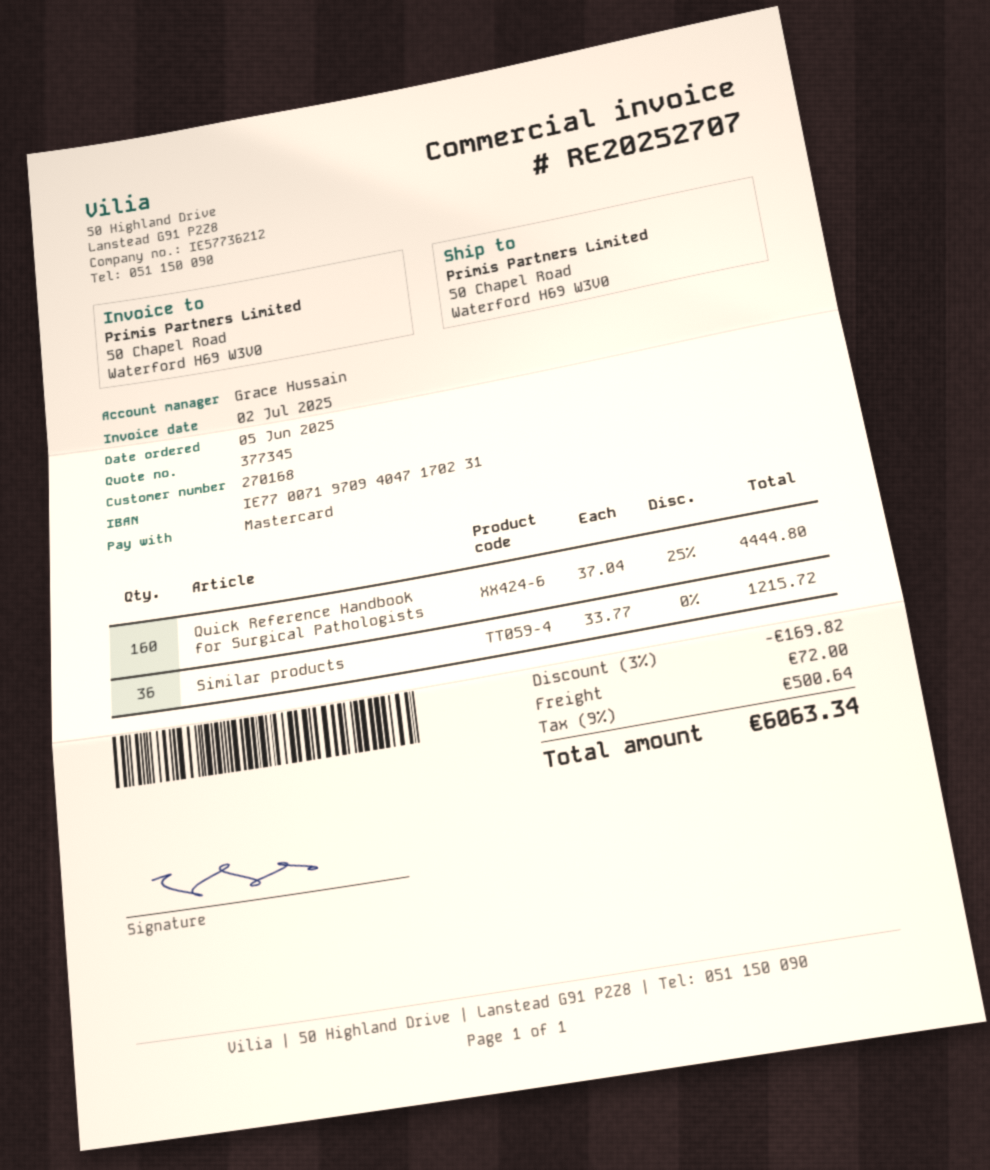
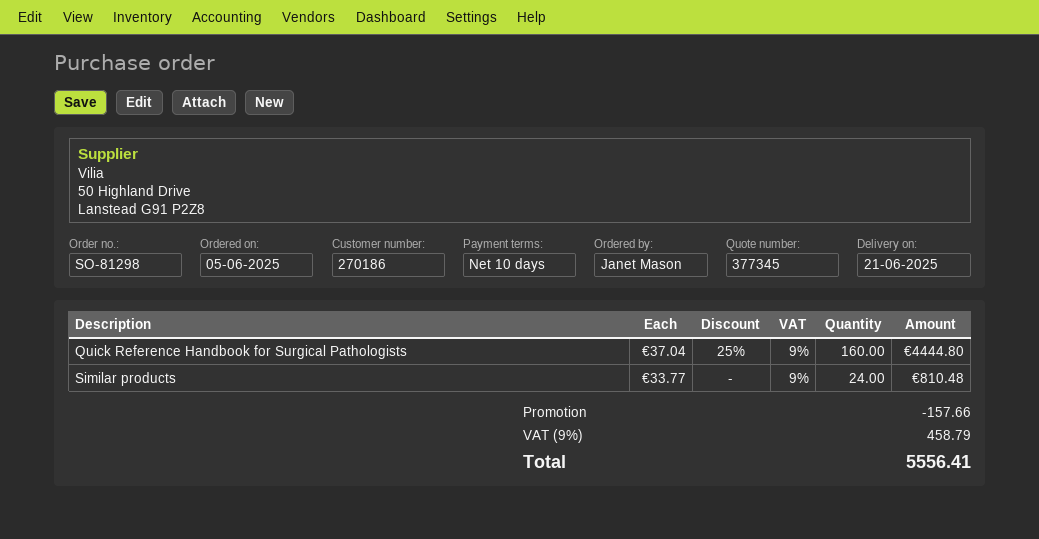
customer number: 270168 -> 270186
Similar products: 36 x 33.77 = 1215.72 -> 24 x 33.77 = 810.48
discount: 169.82 -> 157.66
shipping: 72.00 -> none
tax: 9% = 500.64 -> 9% = 458.79
total: 6063.34 -> 5556.41

